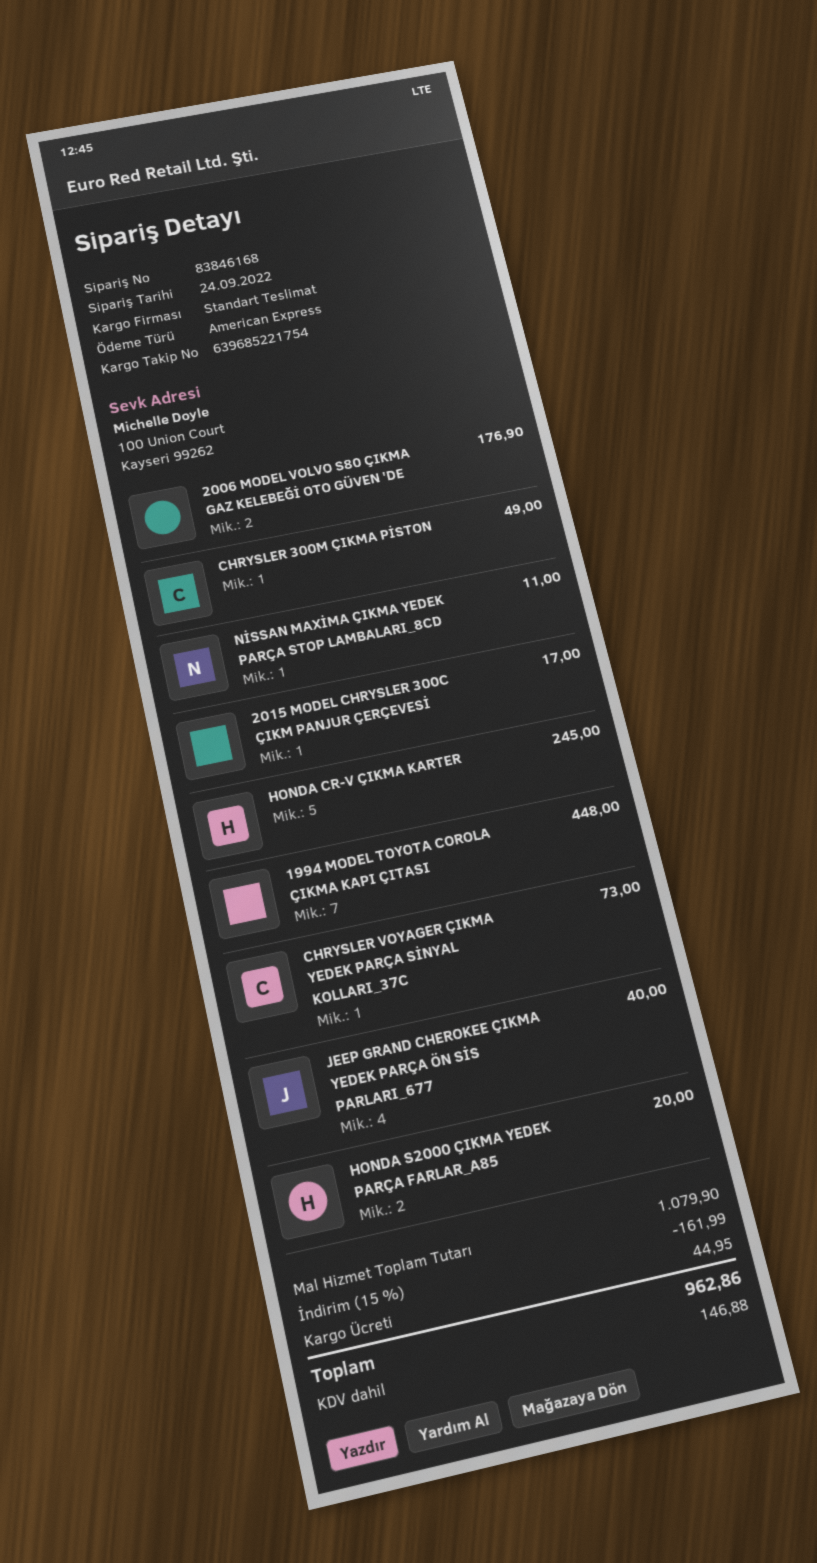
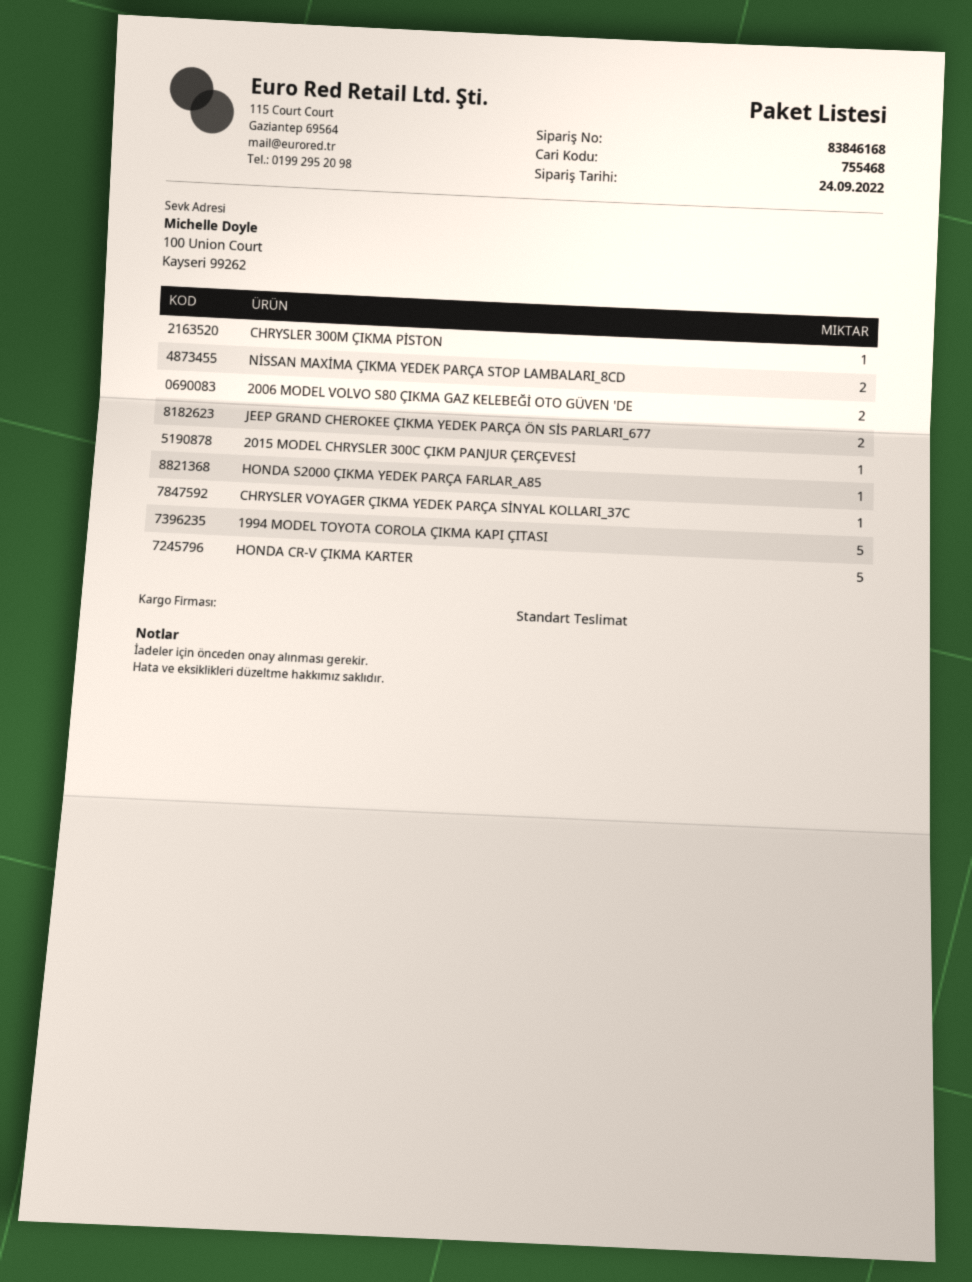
NİSSAN MAXİMA ÇIKMA YEDEK PARÇA STOP LAMBALARI_8CD: 1 -> 2
1994 MODEL TOYOTA COROLA ÇIKMA KAPI ÇITASI: 7 -> 5
JEEP GRAND CHEROKEE ÇIKMA YEDEK PARÇA ÖN SİS PARLARI_677: 4 -> 2
HONDA S2000 ÇIKMA YEDEK PARÇA FARLAR_A85: 2 -> 1

